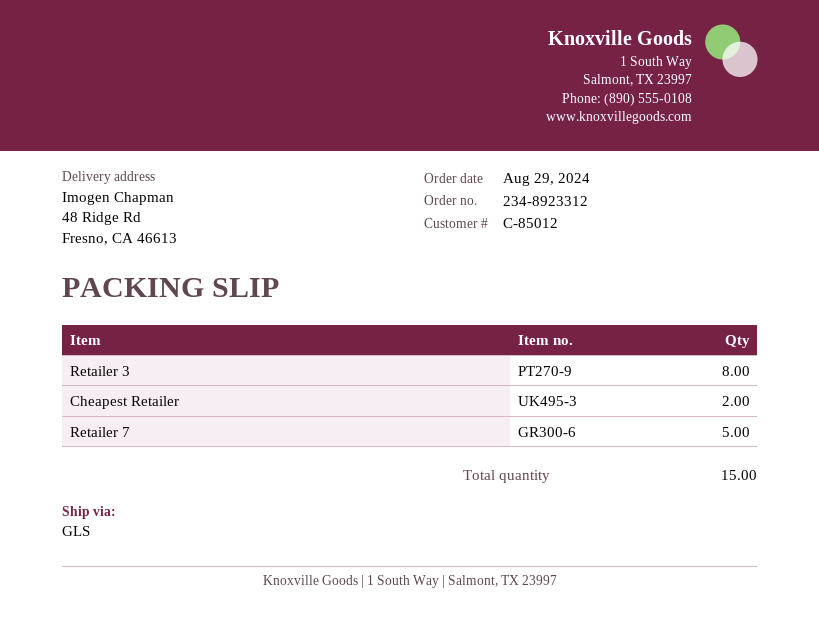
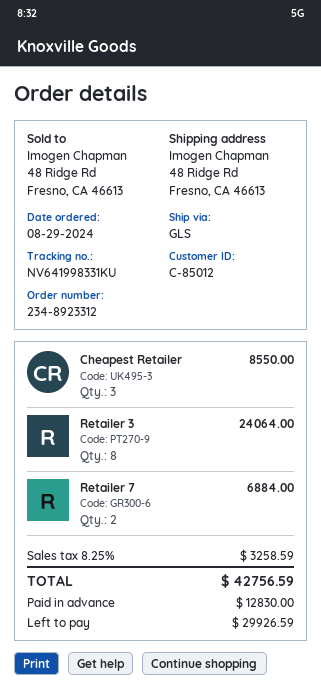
Cheapest Retailer: 2 -> 3
Retailer 7: 5 -> 2

